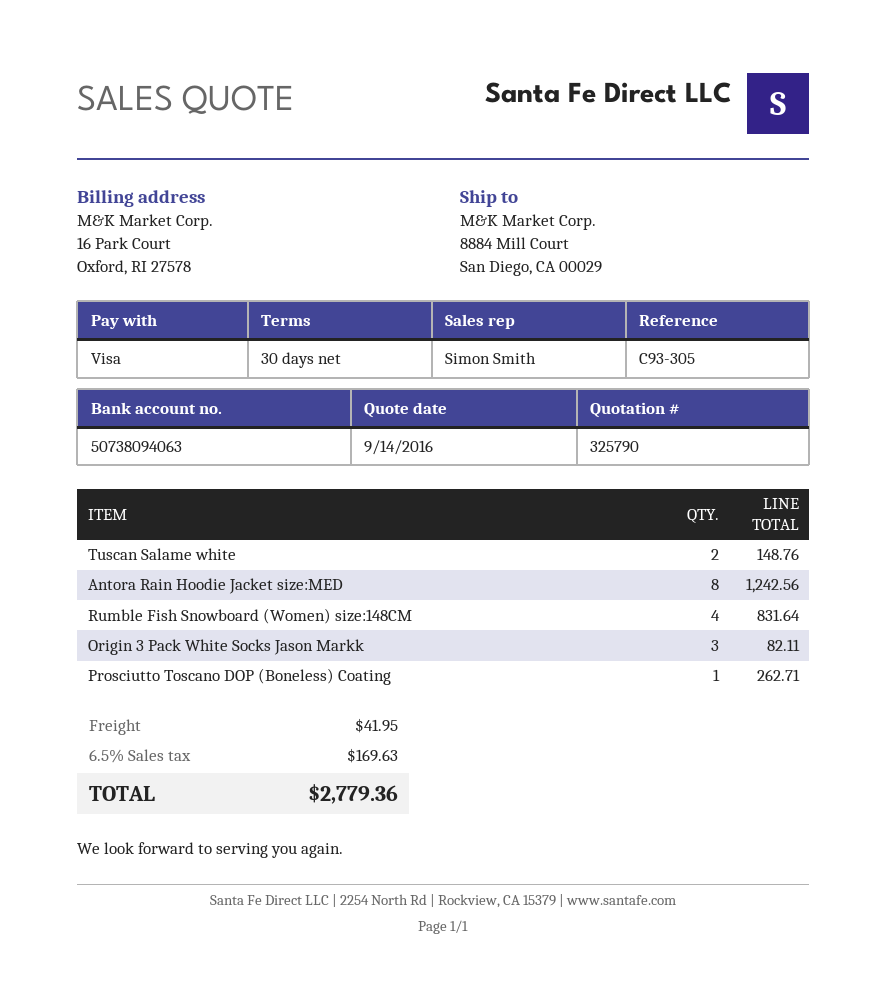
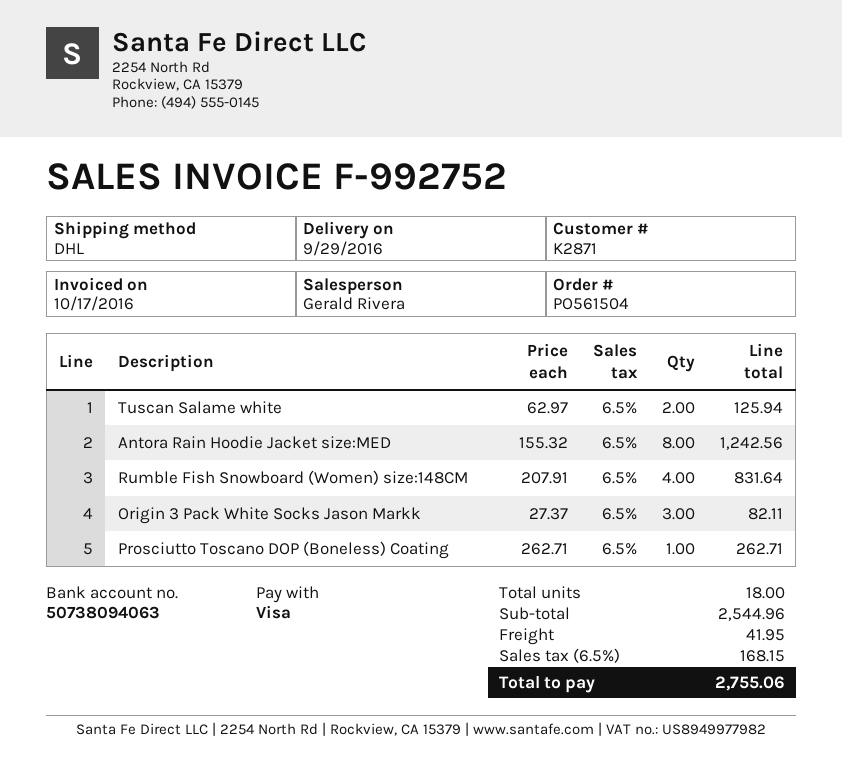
sales rep: Simon Smith -> Gerald Rivera
Tuscan Salame white: 2 for 148.76 -> 2 for 125.94
tax: 6.5% = 169.63 -> 6.5% = 168.15
total: 2779.36 -> 2755.06

